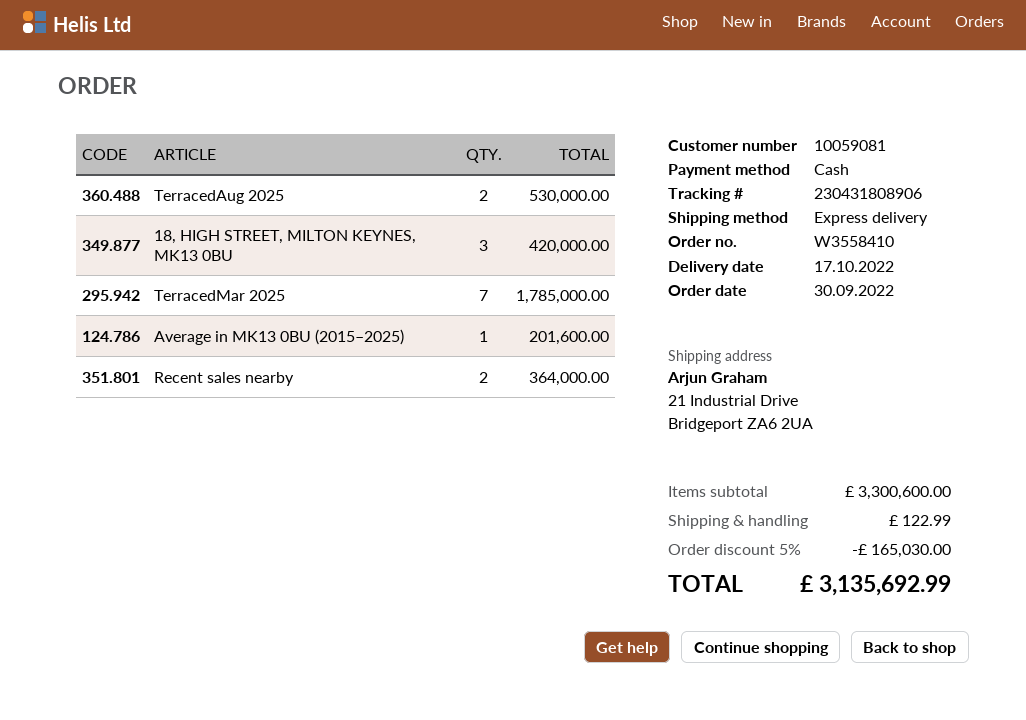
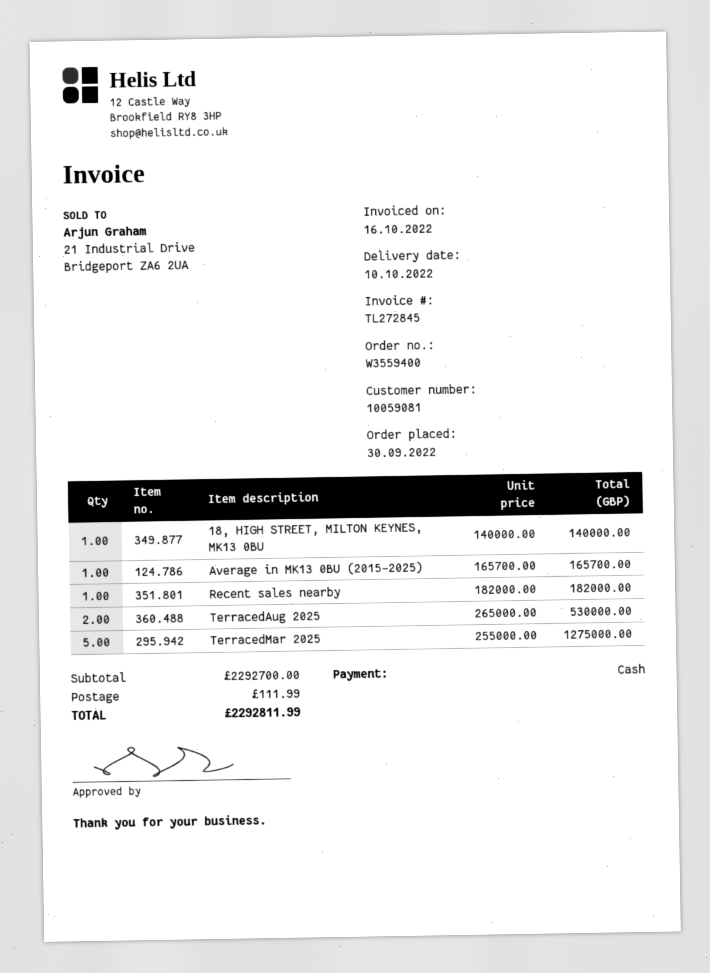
order number: W3558410 -> W3559400
delivery date: 2022-10-17 -> 2022-10-10
18, HIGH STREET, MILTON KEYNES, MK13 0BU: 3 for 420000.00 -> 1 for 140000.00
TerracedMar 2025: 7 for 1785000.00 -> 5 for 1275000.00
Average in MK13 0BU (2015–2025): 1 for 201600.00 -> 1 for 165700.00
Recent sales nearby: 2 for 364000.00 -> 1 for 182000.00
subtotal: 3300600.00 -> 2292700.00
discount: 5% = 165030.00 -> none
shipping: 122.99 -> 111.99
total: 3135692.99 -> 2292811.99

